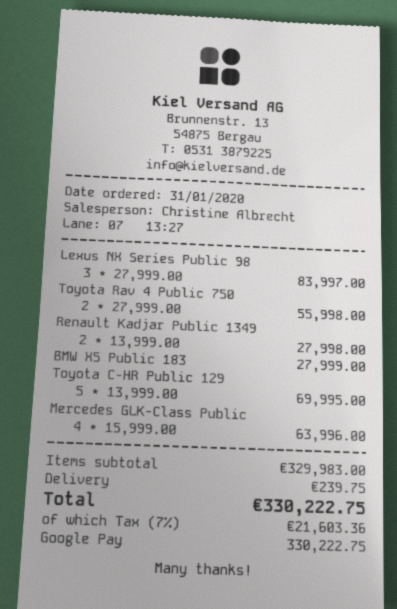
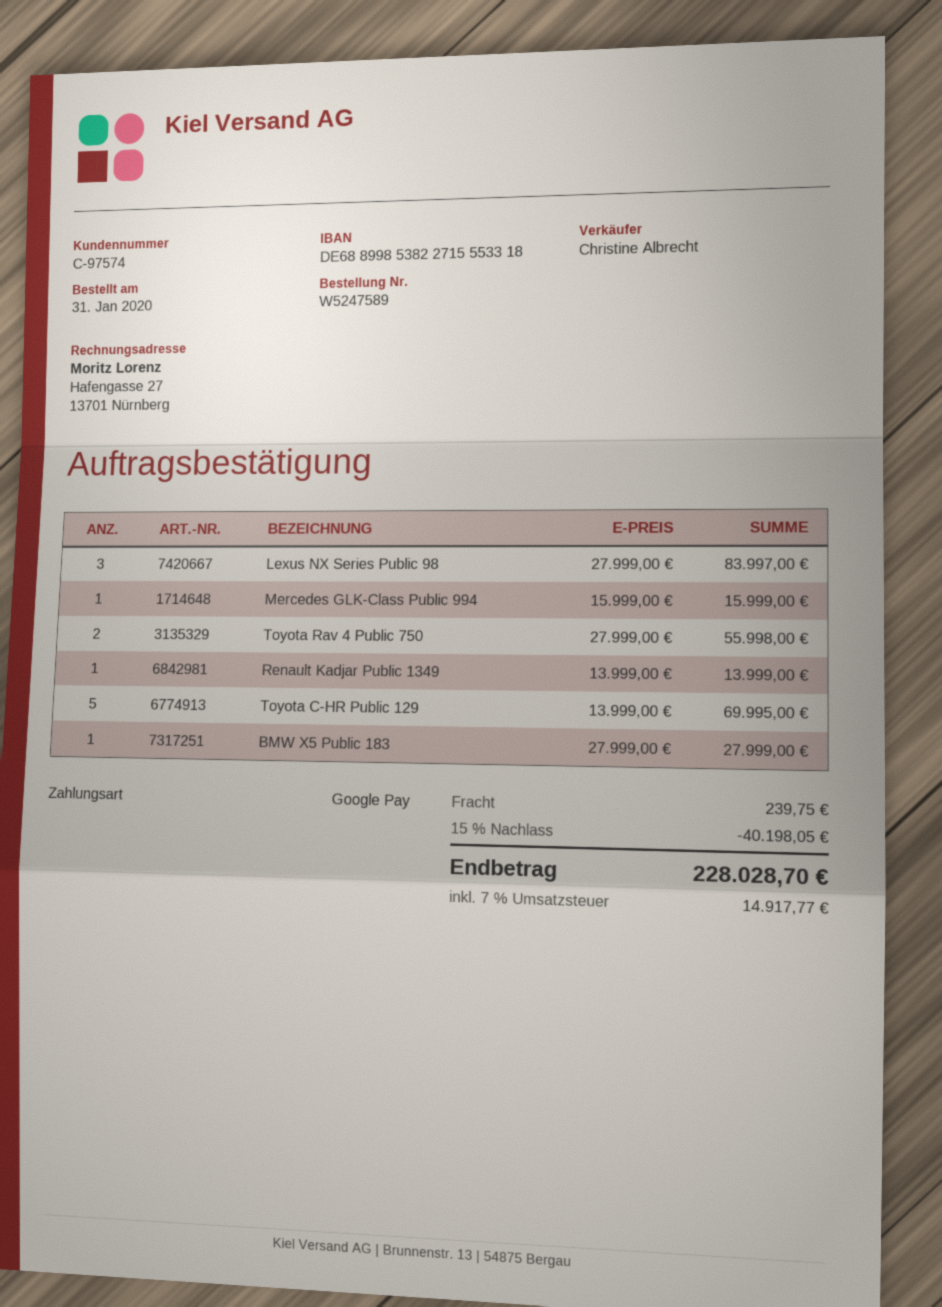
Renault Kadjar Public 1349: 2 x 13999.00 = 27998.00 -> 1 x 13999.00 = 13999.00
Mercedes GLK-Class Public: 4 x 15999.00 = 63996.00 -> 1 x 15999.00 = 15999.00
discount: none -> 15% = 40198.05
tax: 7% = 21603.36 -> 7% = 14917.77
total: 330222.75 -> 228028.70

